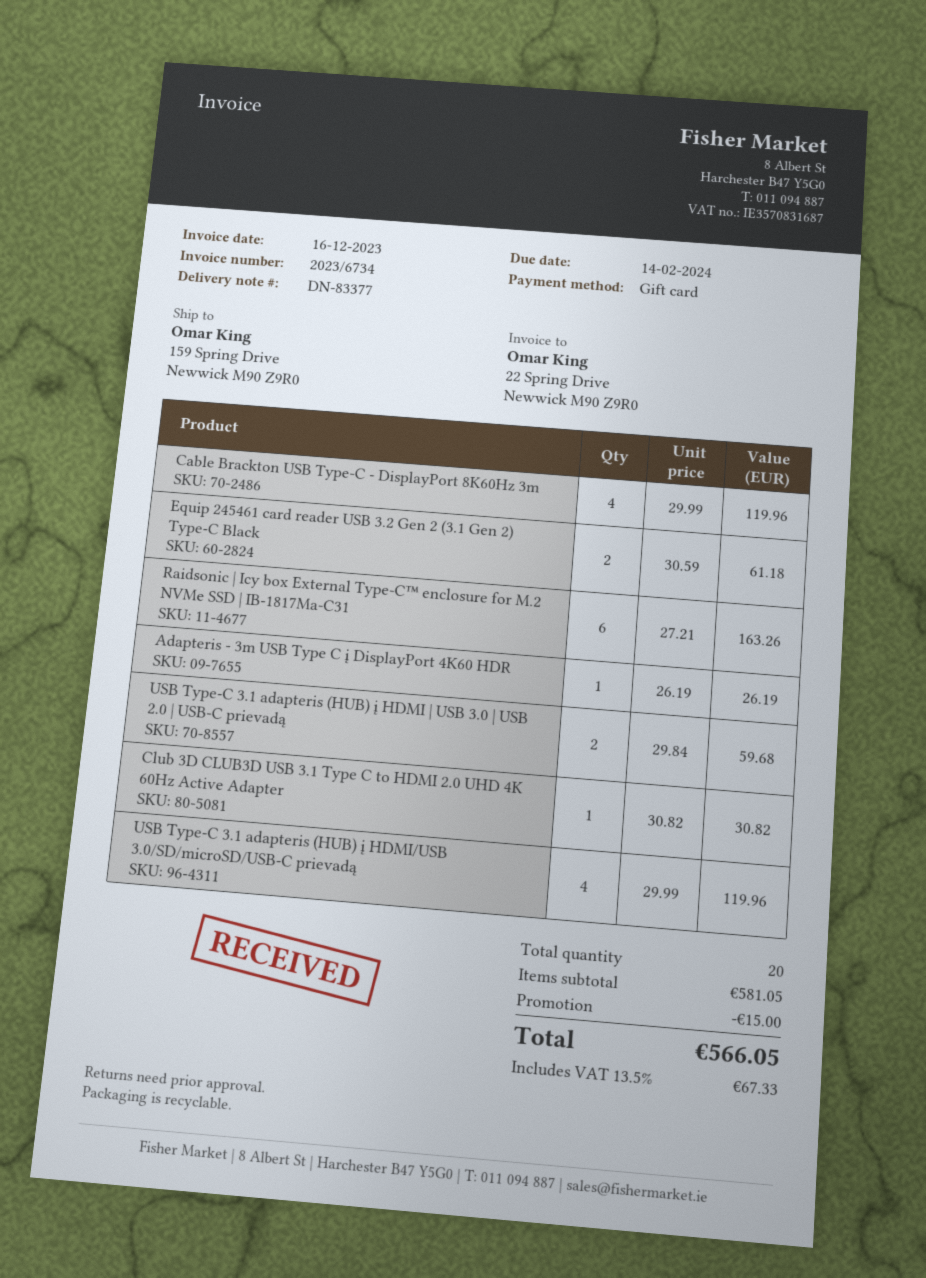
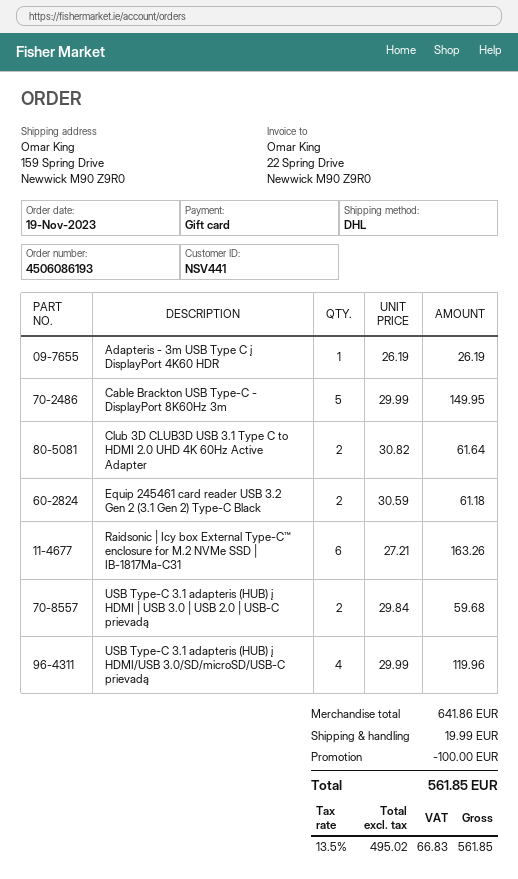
Cable Brackton USB Type-C - DisplayPort 8K60Hz 3m: 4 x 29.99 = 119.96 -> 5 x 29.99 = 149.95
Club 3D CLUB3D USB 3.1 Type C to HDMI 2.0 UHD 4K 60Hz Active Adapter: 1 x 30.82 = 30.82 -> 2 x 30.82 = 61.64
subtotal: 581.05 -> 641.86
discount: 15.00 -> 100.00
shipping: none -> 19.99
tax: 13.5% = 67.33 -> 13.5% = 66.83
total: 566.05 -> 561.85

